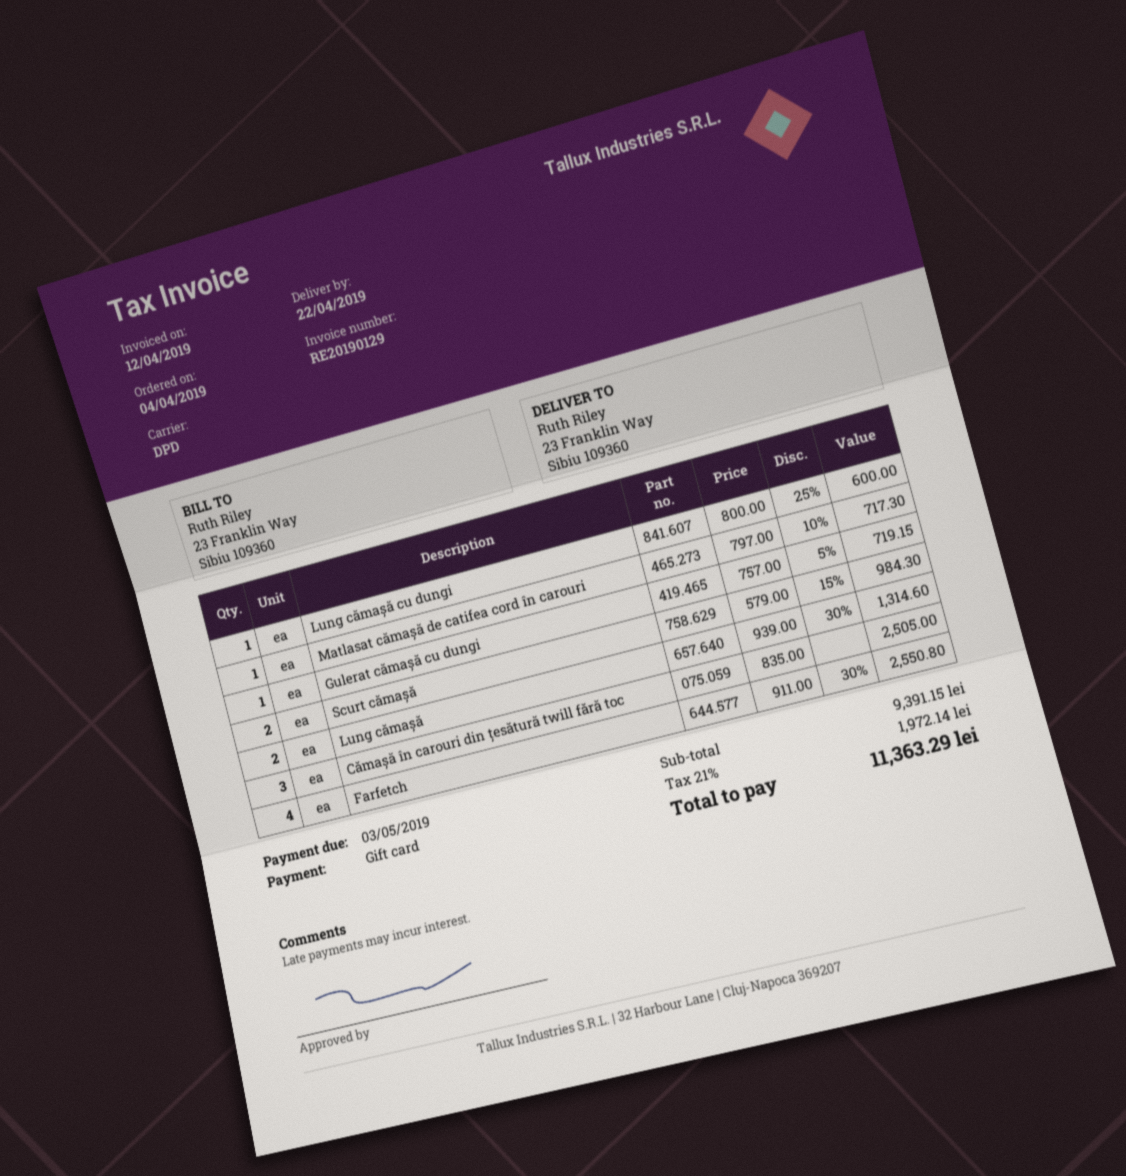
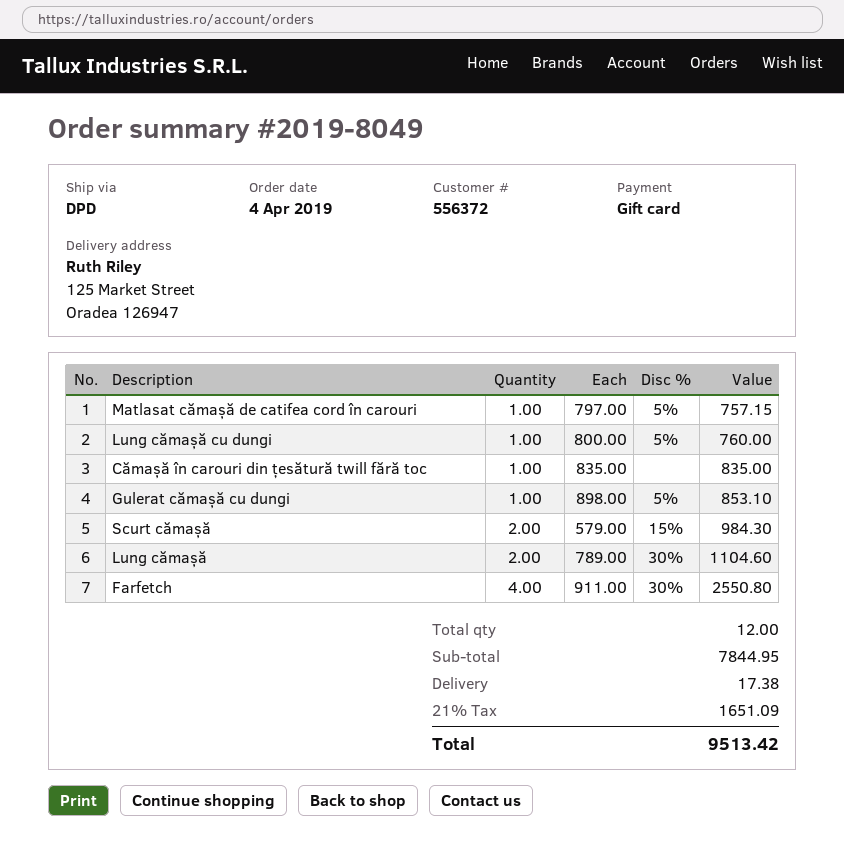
ship to: 23 Franklin Way, Sibiu 109360 -> 125 Market Street, Oradea 126947
Lung cămașă cu dungi: 1 x 800.00 - 25% = 600.00 -> 1 x 800.00 - 5% = 760.00
Matlasat cămașă de catifea cord în carouri: 1 x 797.00 - 10% = 717.30 -> 1 x 797.00 - 5% = 757.15
Gulerat cămașă cu dungi: 1 x 757.00 - 5% = 719.15 -> 1 x 898.00 - 5% = 853.10
Lung cămașă: 2 x 939.00 - 30% = 1314.60 -> 2 x 789.00 - 30% = 1104.60
Cămașă în carouri din țesătură twill fără toc: 3 x 835.00 = 2505.00 -> 1 x 835.00 = 835.00
subtotal: 9391.15 -> 7844.95
shipping: none -> 17.38
tax: 21% = 1972.14 -> 21% = 1651.09
total: 11363.29 -> 9513.42

